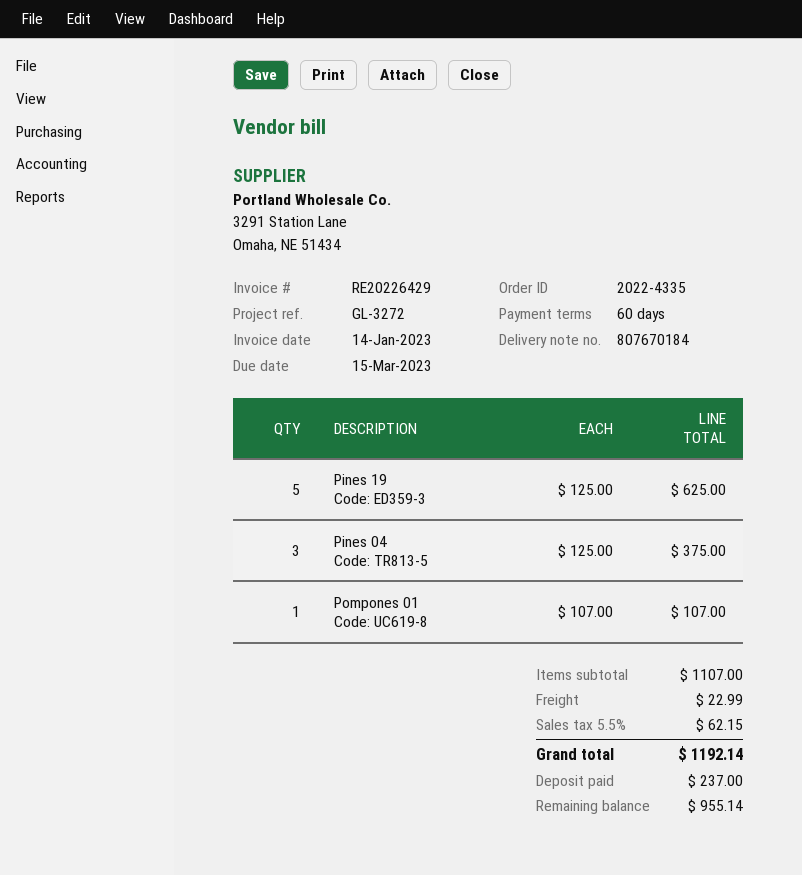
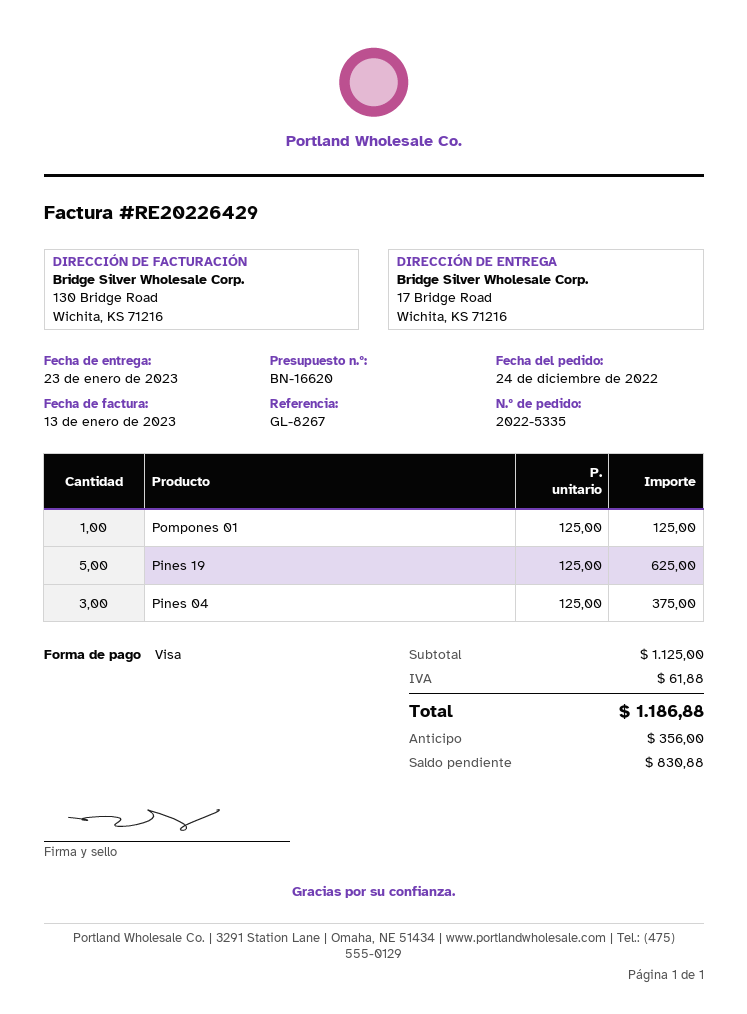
order number: 2022-4335 -> 2022-5335
invoice date: 2023-01-14 -> 2023-01-13
reference: GL-3272 -> GL-8267
Pompones 01: 1 x 107.00 = 107.00 -> 1 x 125.00 = 125.00
subtotal: 1107.00 -> 1125.00
shipping: 22.99 -> none
tax: 62.15 -> 61.88
total: 1192.14 -> 1186.88
deposit: 237.00 -> 356.00
balance: 955.14 -> 830.88

